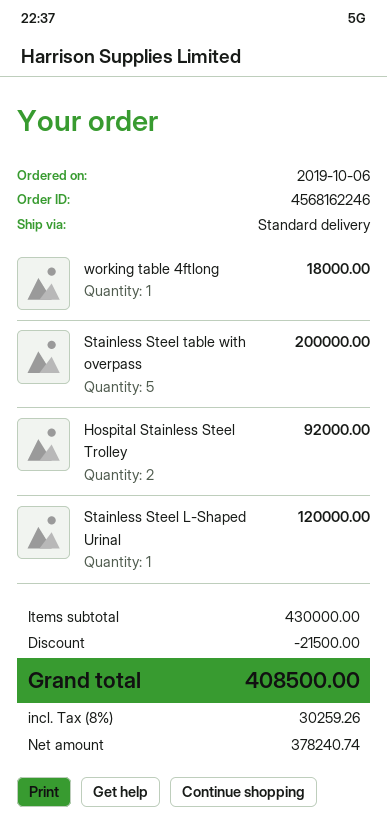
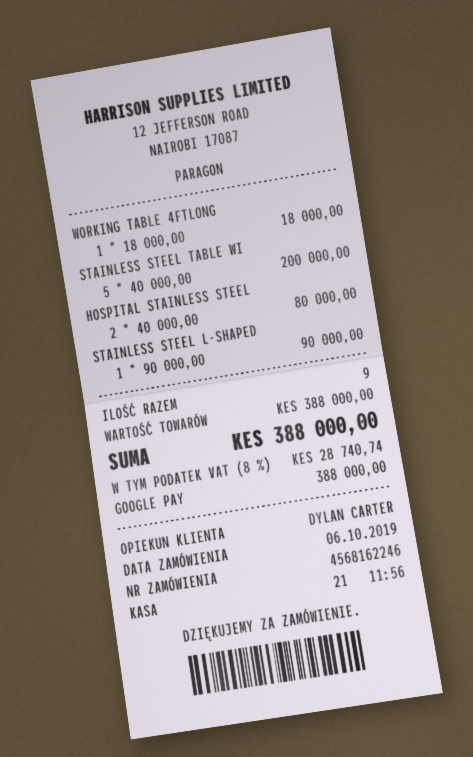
Hospital Stainless Steel Trolley: 2 for 92000.00 -> 2 for 80000.00
Stainless Steel L-Shaped Urinal: 1 for 120000.00 -> 1 for 90000.00
subtotal: 430000.00 -> 388000.00
discount: 21500.00 -> none
tax: 8% = 30259.26 -> 8% = 28740.74
total: 408500.00 -> 388000.00

